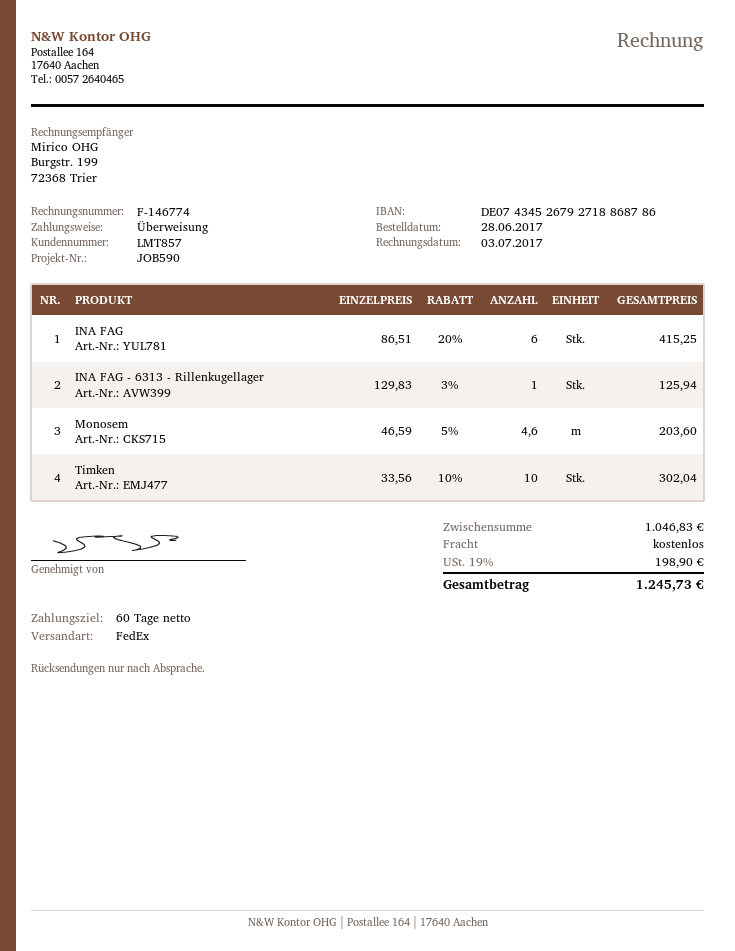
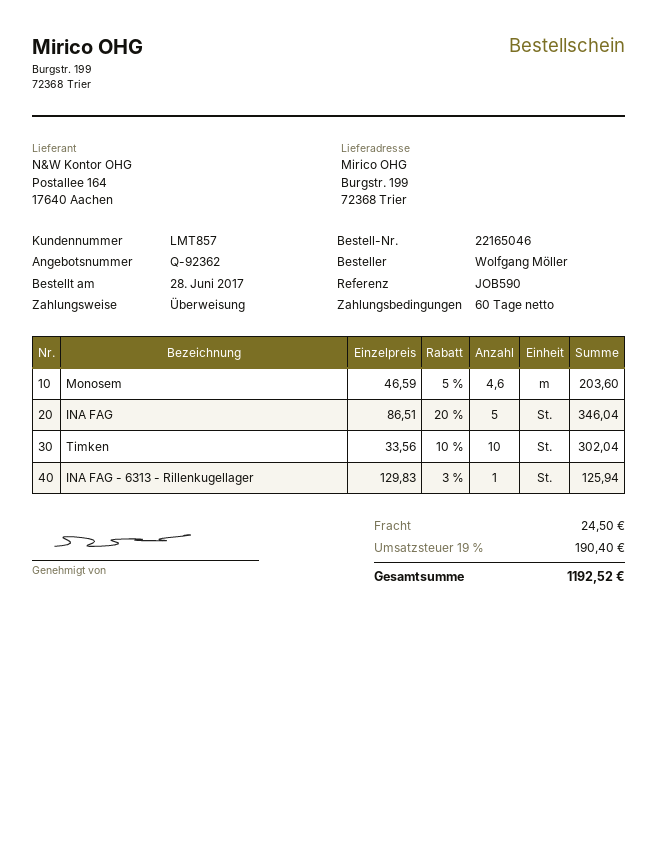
INA FAG: 6 x 86.51 - 20% = 415.25 -> 5 x 86.51 - 20% = 346.04
shipping: 0.00 -> 24.50
tax: 19% = 198.90 -> 19% = 190.40
total: 1245.73 -> 1192.52

